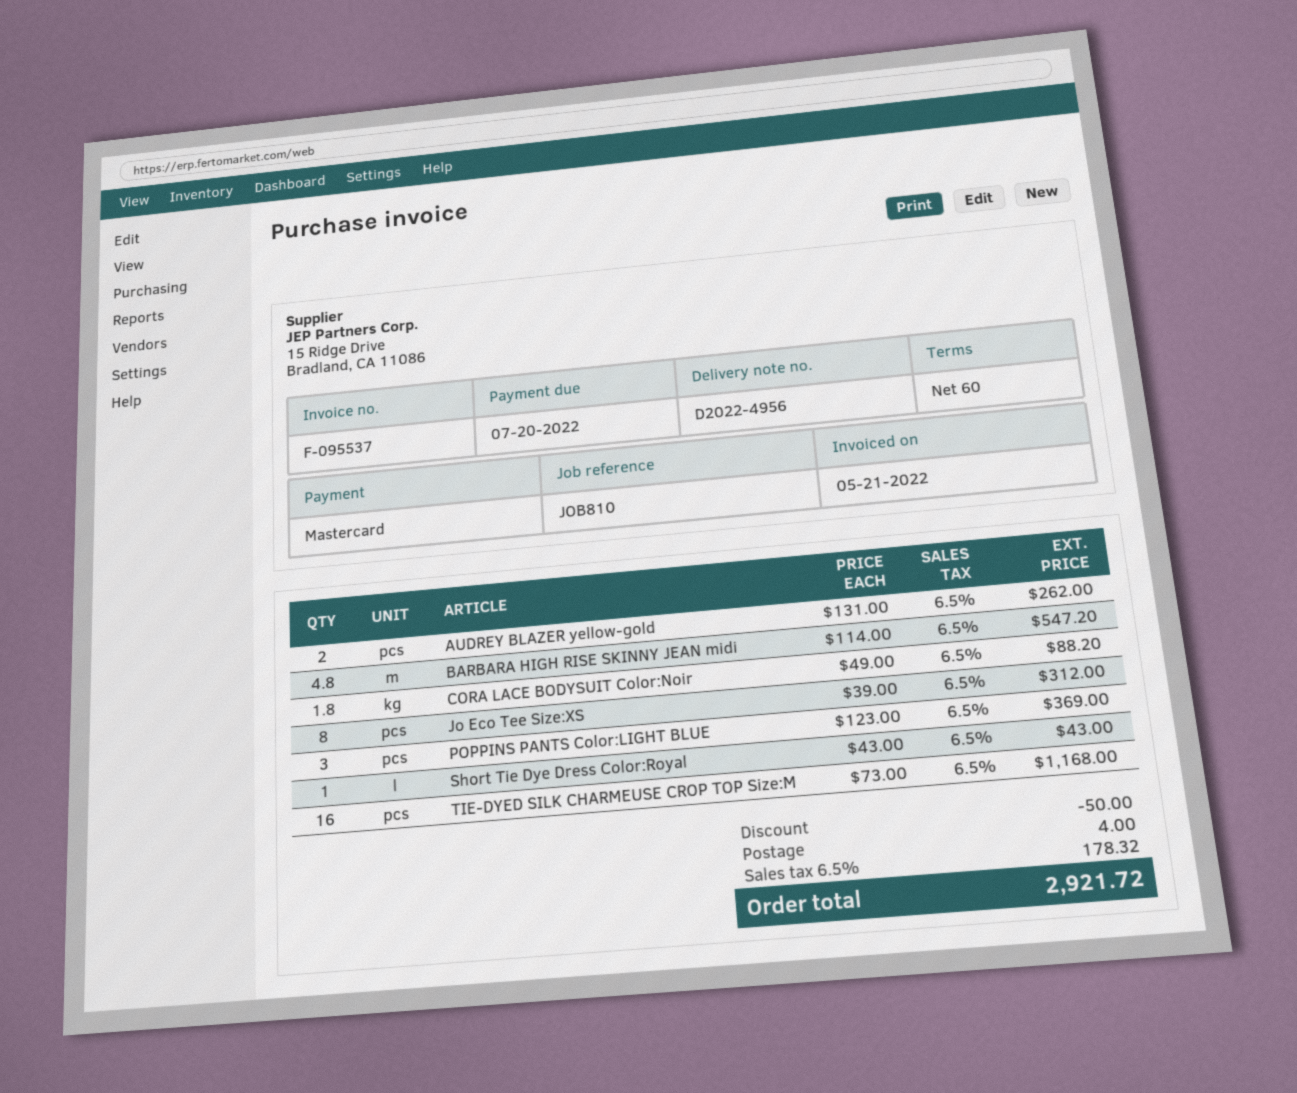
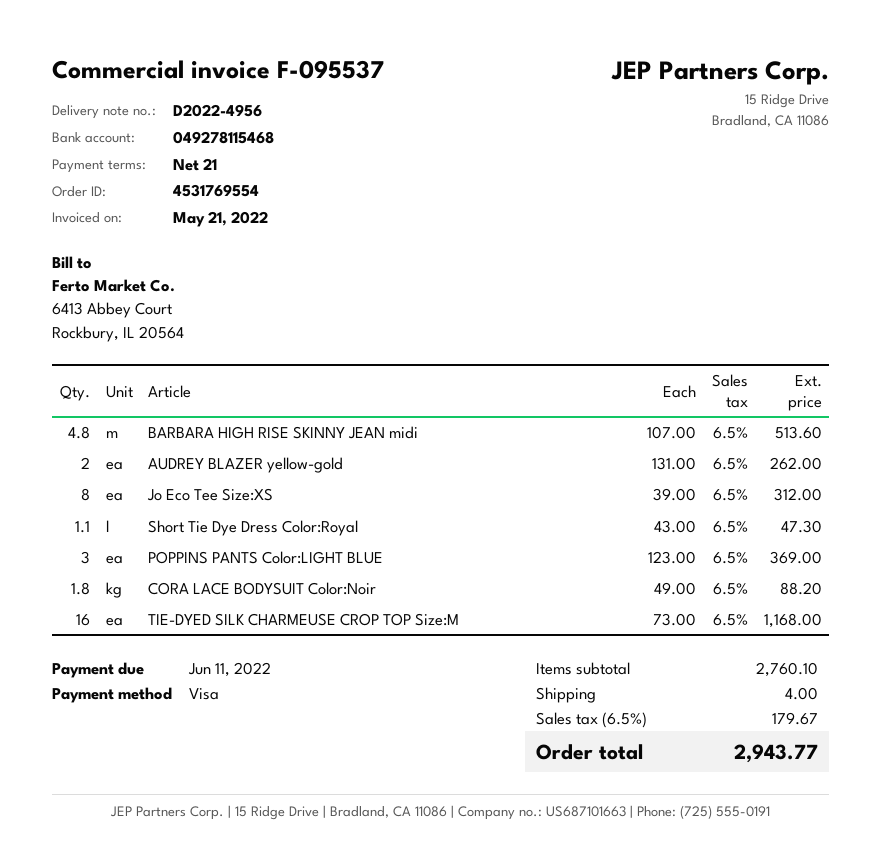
payment terms: 60 days -> 21 days
due date: 2022-07-20 -> 2022-06-11
payment method: Mastercard -> Visa
BARBARA HIGH RISE SKINNY JEAN midi: 4.8 x 114.00 = 547.20 -> 4.8 x 107.00 = 513.60
Short Tie Dye Dress Color:Royal: 1 x 43.00 = 43.00 -> 1.1 x 43.00 = 47.30
discount: 50.00 -> none
tax: 6.5% = 178.32 -> 6.5% = 179.67
total: 2921.72 -> 2943.77

